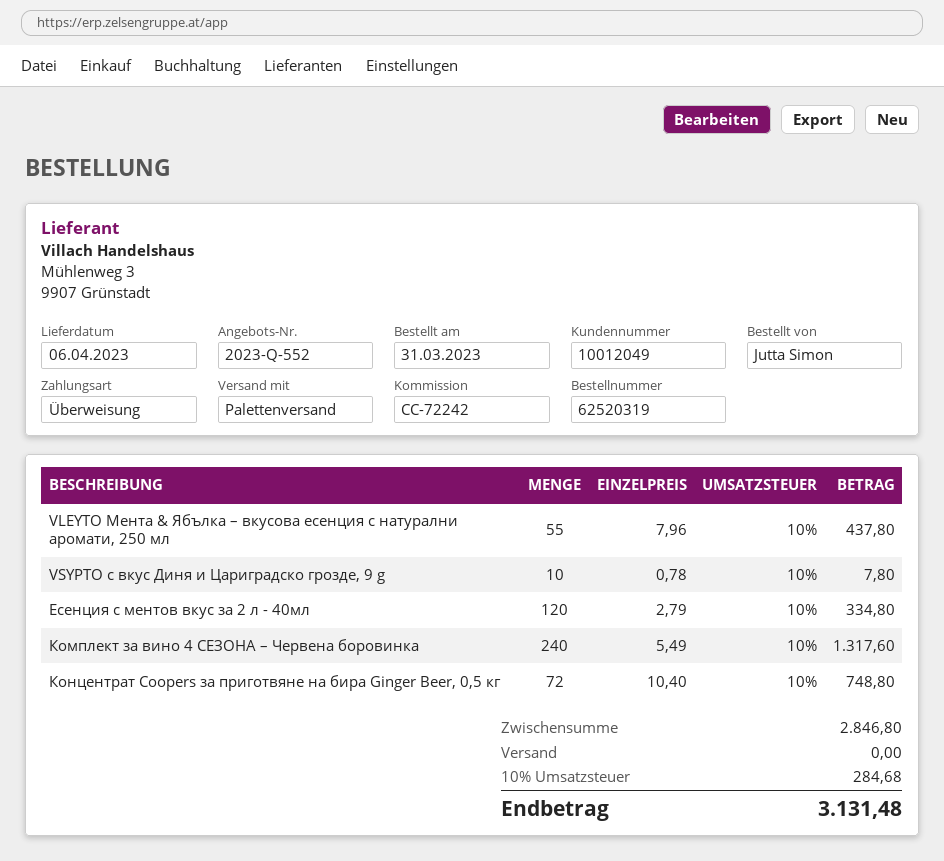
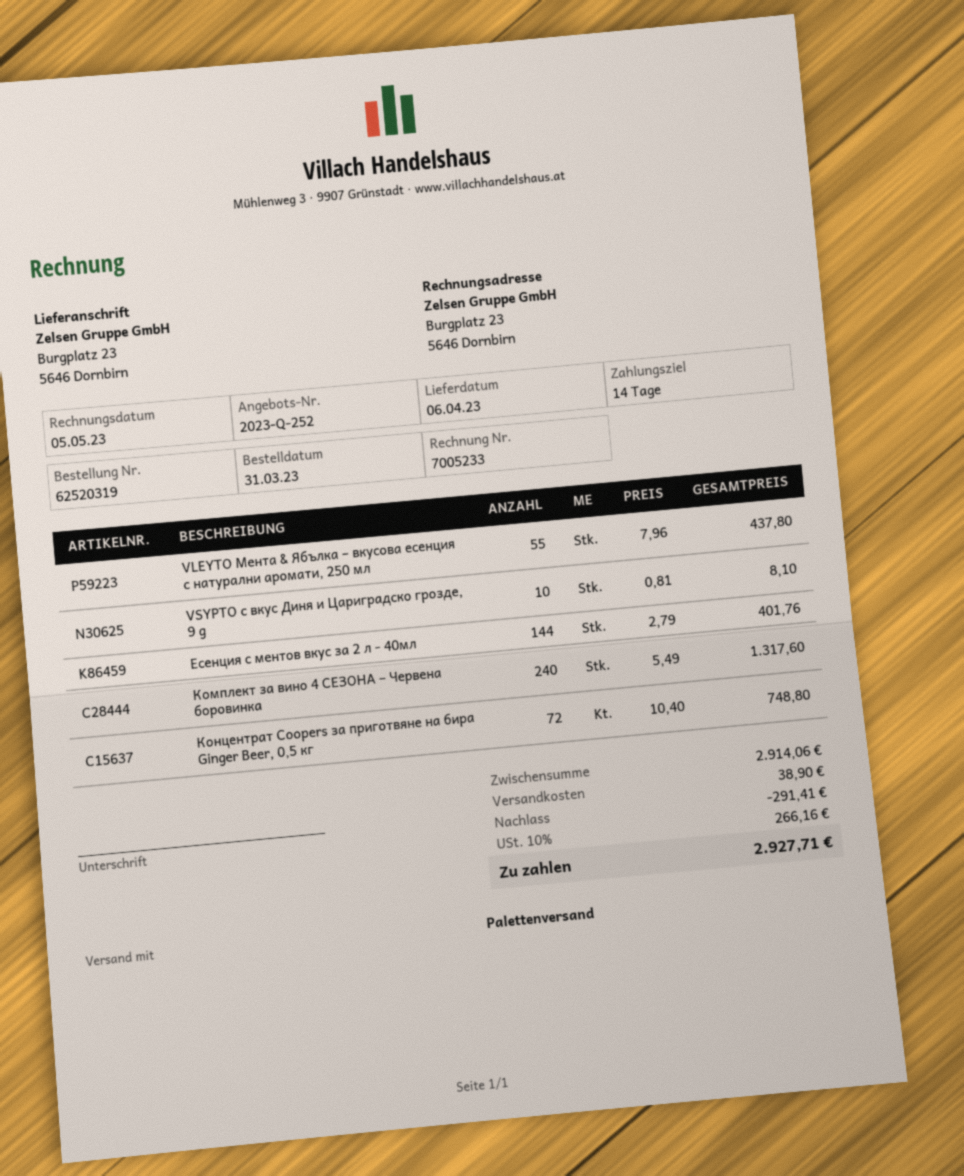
quote number: 2023-Q-552 -> 2023-Q-252
VSYPTO с вкус Диня и Цариградско грозде, 9 g: 10 x 0.78 = 7.80 -> 10 x 0.81 = 8.10
Есенция с ментов вкус за 2 л - 40мл: 120 x 2.79 = 334.80 -> 144 x 2.79 = 401.76
subtotal: 2846.80 -> 2914.06
discount: none -> 291.41
shipping: 0.00 -> 38.90
tax: 10% = 284.68 -> 10% = 266.16
total: 3131.48 -> 2927.71

